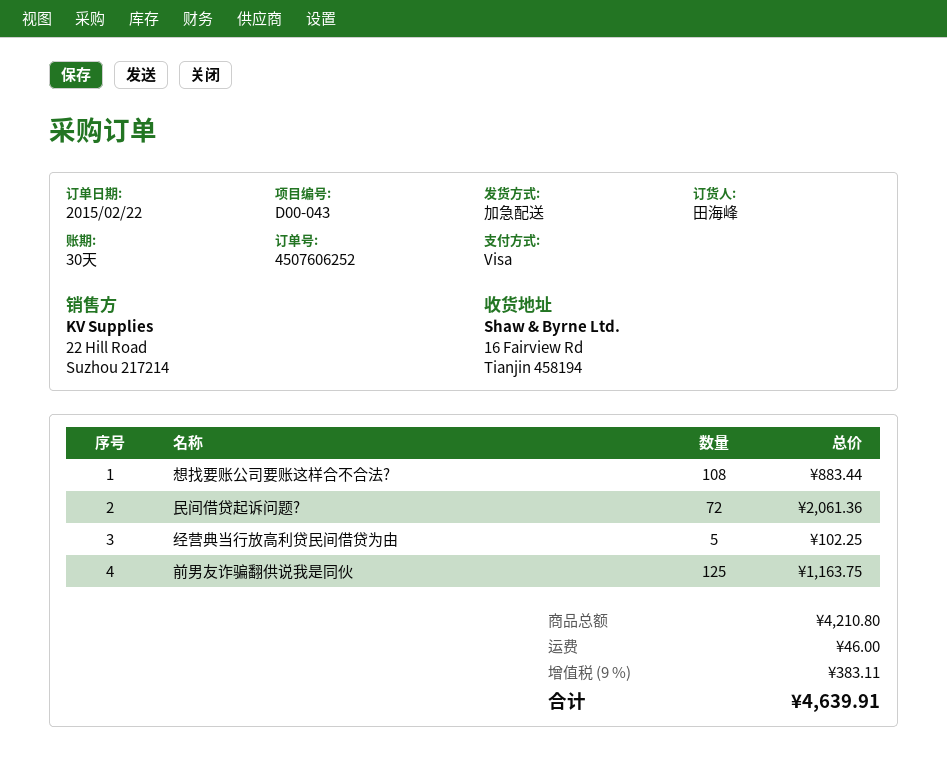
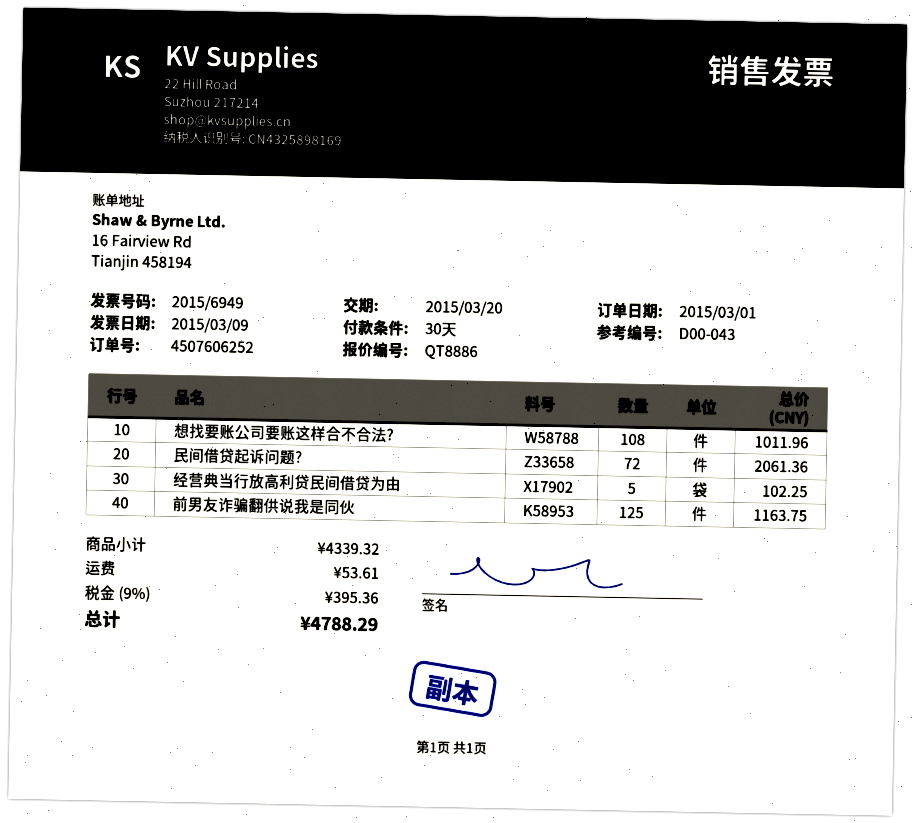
order date: 2015-02-22 -> 2015-03-01
想找要账公司要账这样合不合法?: 108 for 883.44 -> 108 for 1011.96
subtotal: 4210.80 -> 4339.32
shipping: 46.00 -> 53.61
tax: 9% = 383.11 -> 9% = 395.36
total: 4639.91 -> 4788.29

